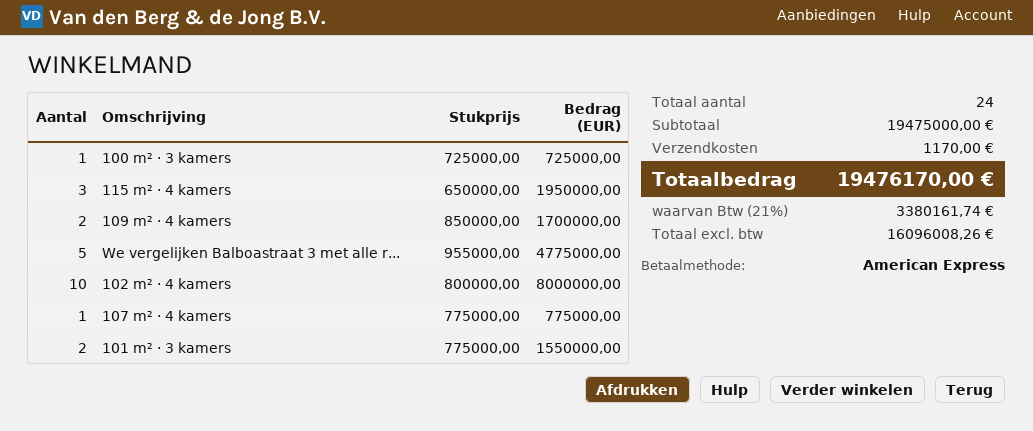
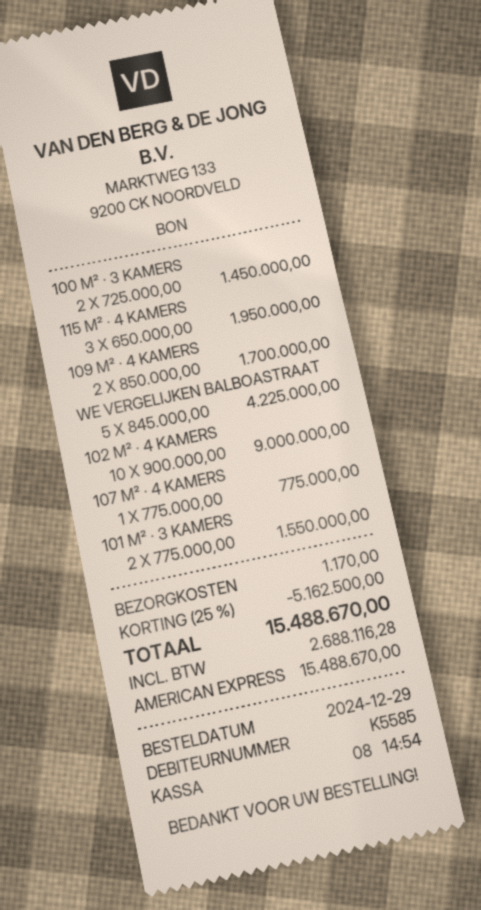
100 m² · 3 kamers: 1 x 725000.00 = 725000.00 -> 2 x 725000.00 = 1450000.00
We vergelijken Balboastraat 3 met alle r...: 5 x 955000.00 = 4775000.00 -> 5 x 845000.00 = 4225000.00
102 m² · 4 kamers: 10 x 800000.00 = 8000000.00 -> 10 x 900000.00 = 9000000.00
discount: none -> 25% = 5162500.00
tax: 3380161.74 -> 2688116.28
total: 19476170.00 -> 15488670.00

